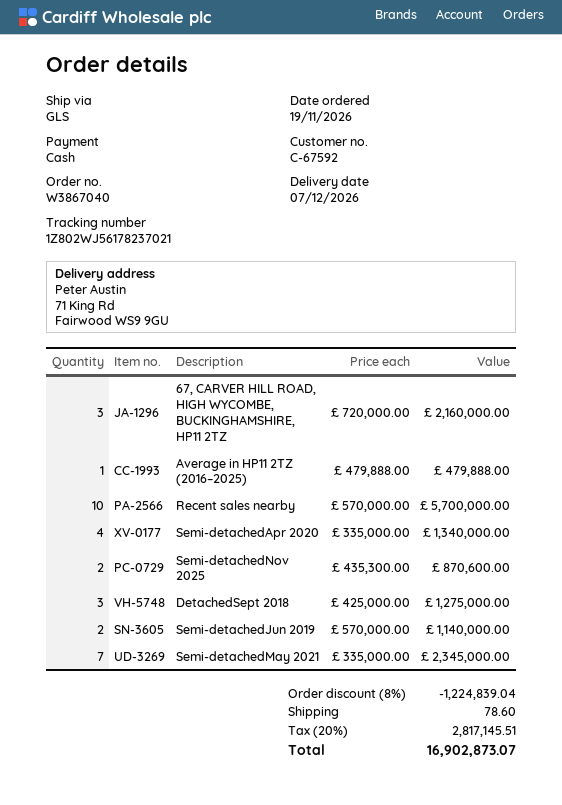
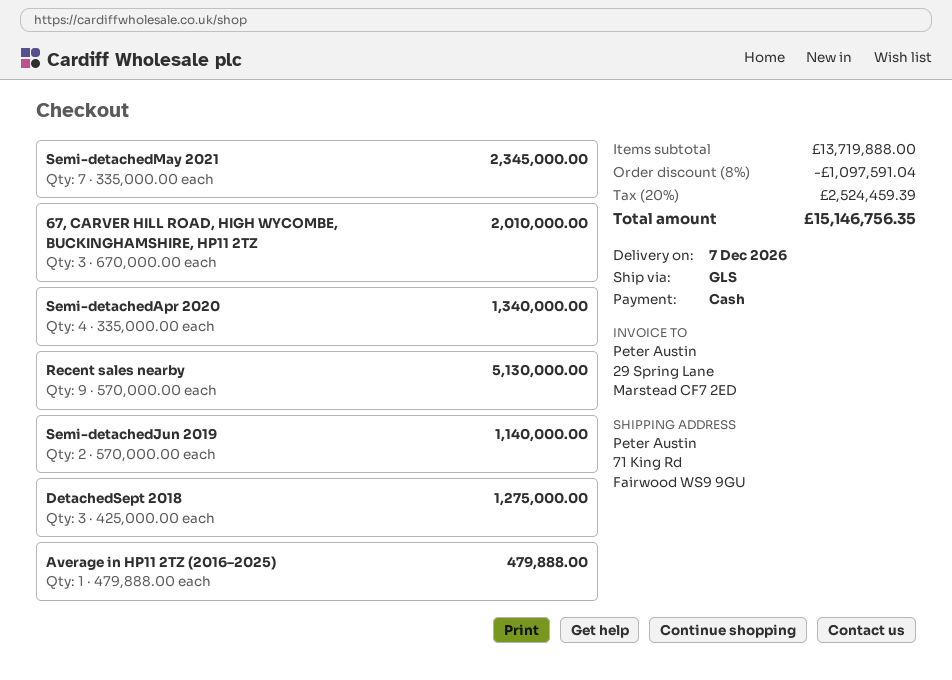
67, CARVER HILL ROAD, HIGH WYCOMBE, BUCKINGHAMSHIRE, HP11 2TZ: 3 x 720000.00 = 2160000.00 -> 3 x 670000.00 = 2010000.00
Recent sales nearby: 10 x 570000.00 = 5700000.00 -> 9 x 570000.00 = 5130000.00
Semi-detachedNov 2025: 2 x 435300.00 = 870600.00 -> none
discount: 8% = 1224839.04 -> 8% = 1097591.04
shipping: 78.60 -> none
tax: 20% = 2817145.51 -> 20% = 2524459.39
total: 16902873.07 -> 15146756.35

